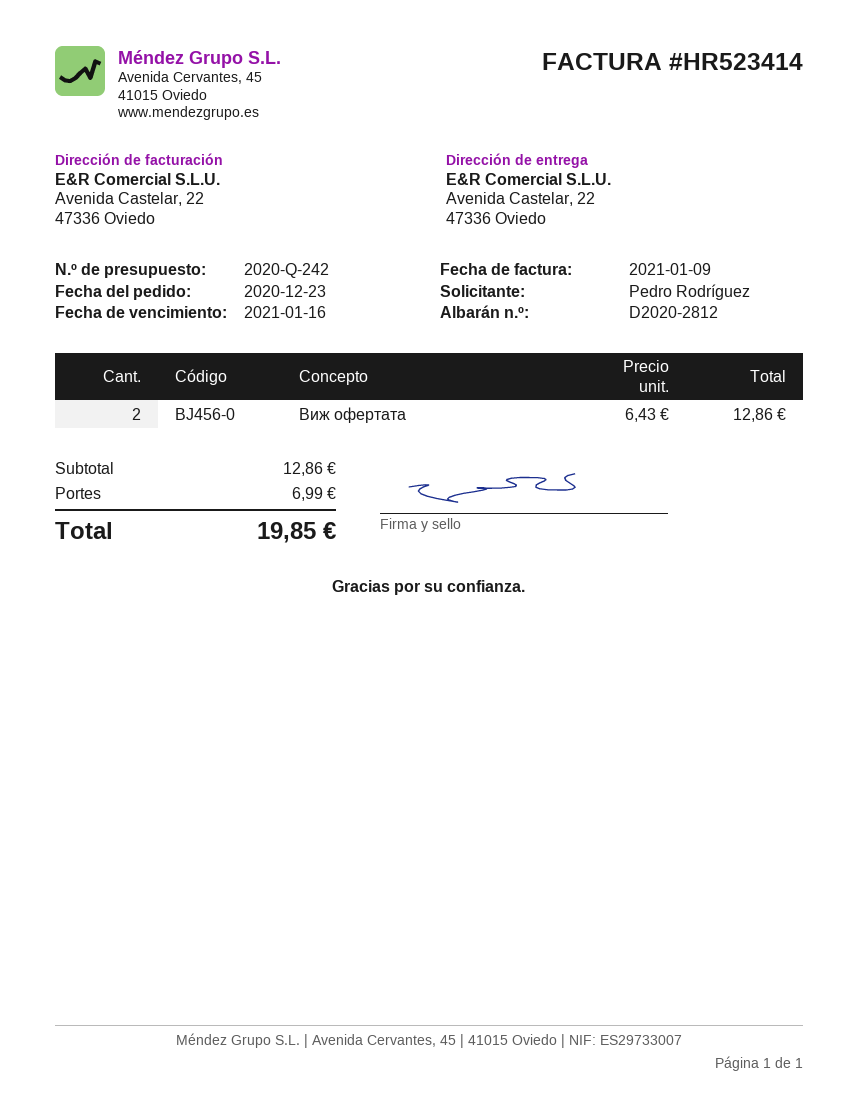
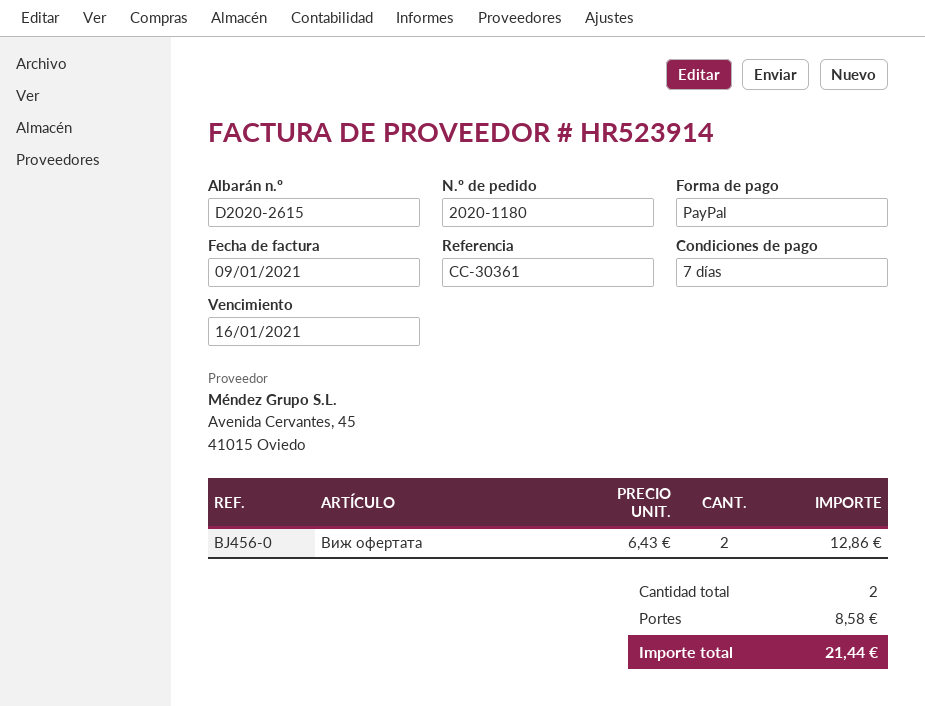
delivery note number: D2020-2812 -> D2020-2615
invoice number: HR523414 -> HR523914
shipping: 6.99 -> 8.58
total: 19.85 -> 21.44

